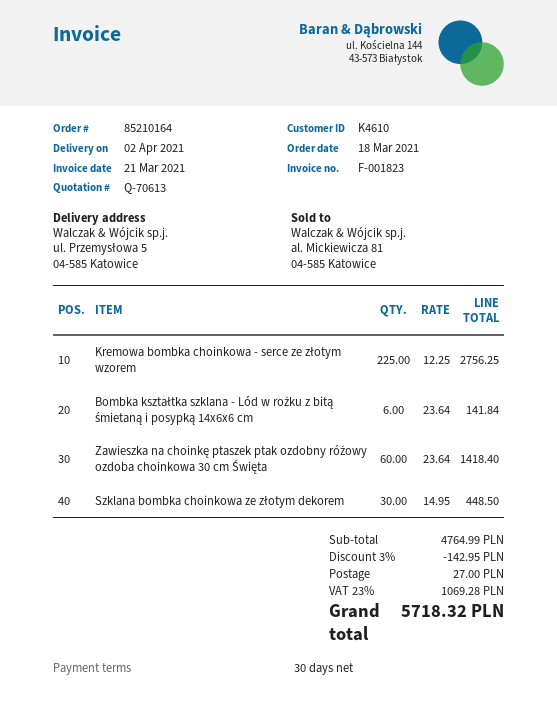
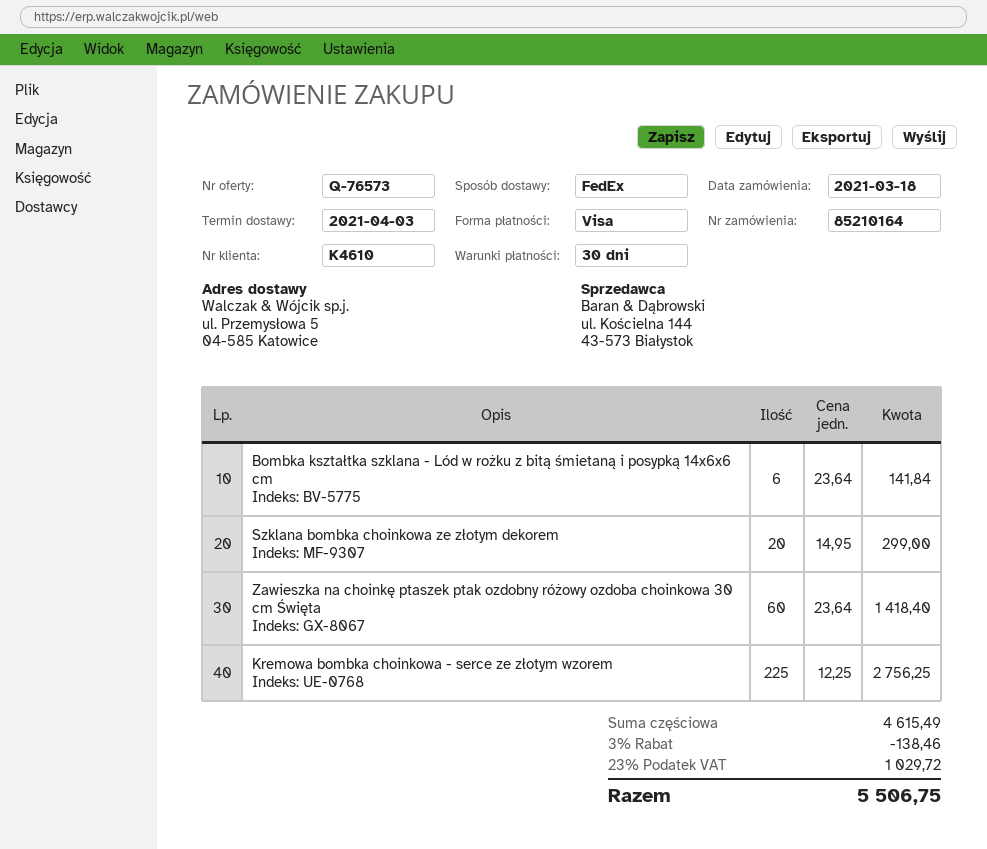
quote number: Q-70613 -> Q-76573
delivery date: 2021-04-02 -> 2021-04-03
Szklana bombka choinkowa ze złotym dekorem: 30 x 14.95 = 448.50 -> 20 x 14.95 = 299.00
subtotal: 4764.99 -> 4615.49
discount: 3% = 142.95 -> 3% = 138.46
shipping: 27.00 -> none
tax: 23% = 1069.28 -> 23% = 1029.72
total: 5718.32 -> 5506.75

